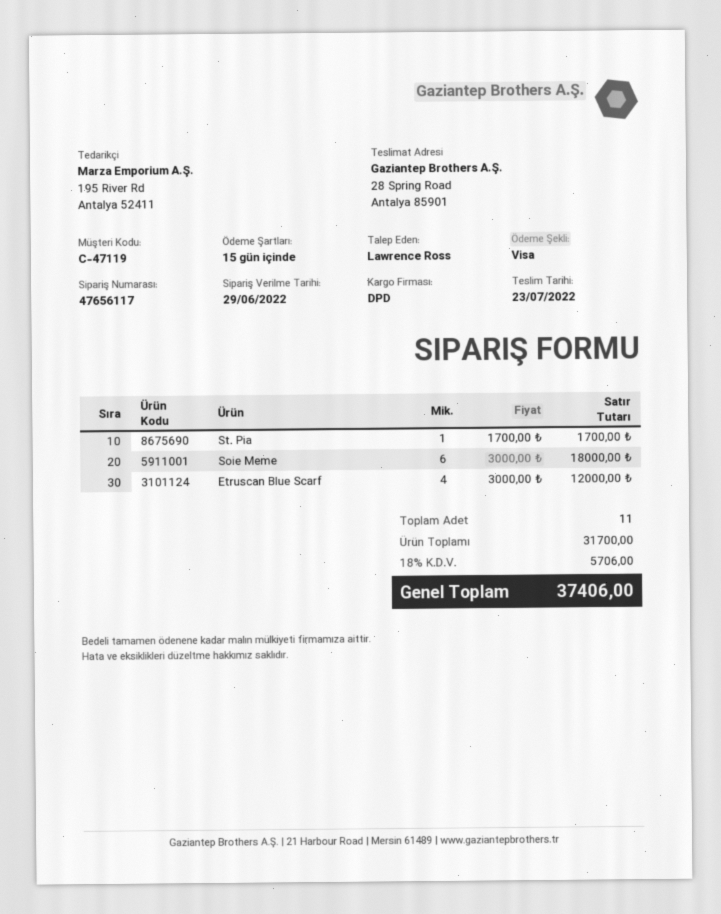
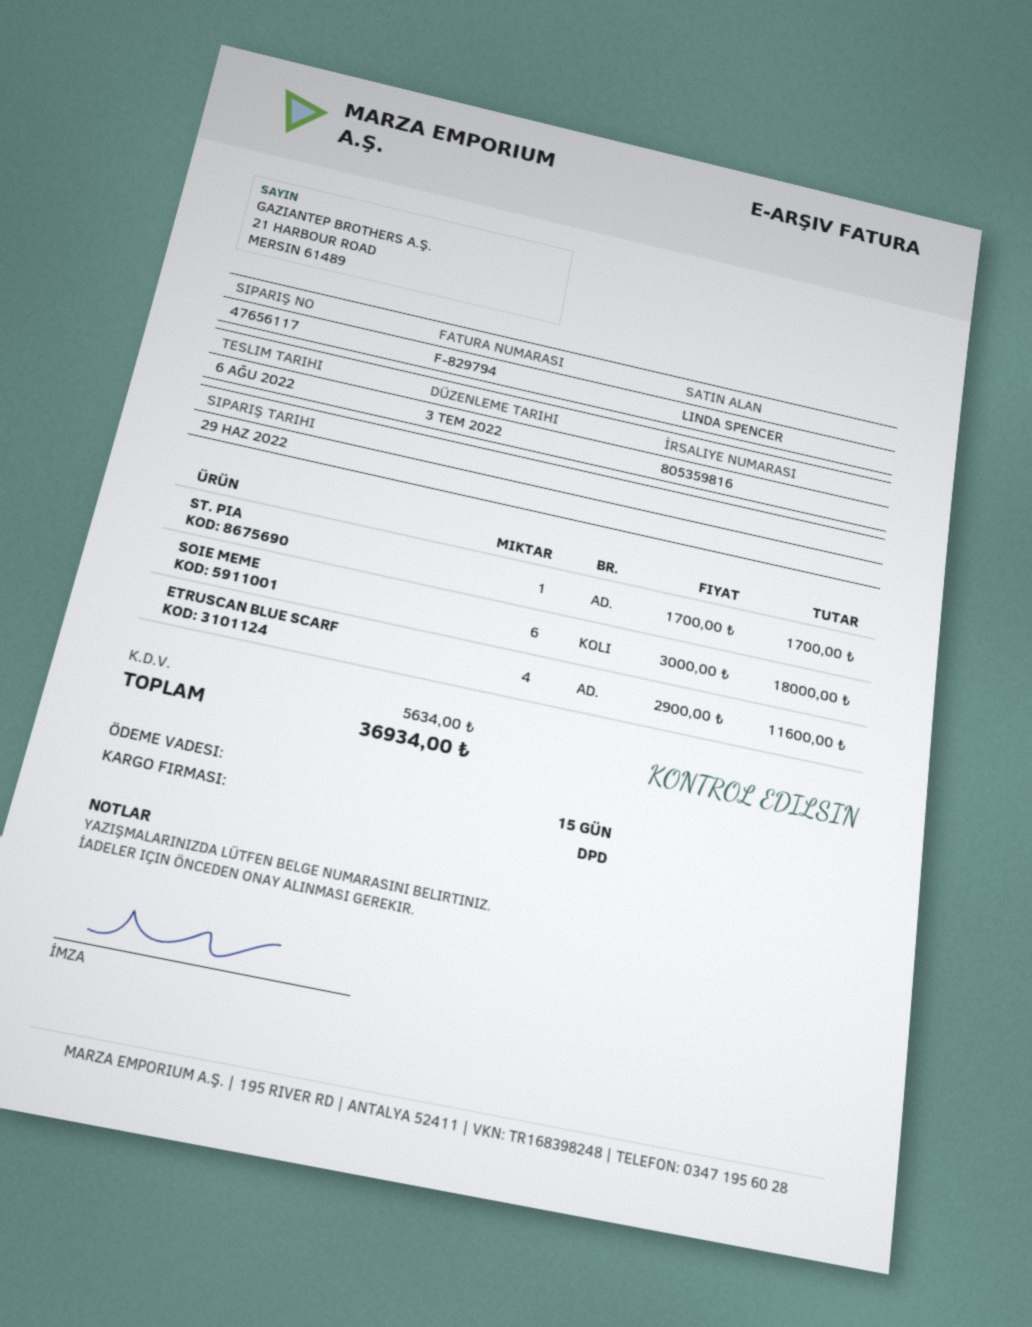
delivery date: 2022-07-23 -> 2022-08-06
ordered by: Lawrence Ross -> LINDA SPENCER
Etruscan Blue Scarf: 4 x 3000.00 = 12000.00 -> 4 x 2900.00 = 11600.00
tax: 5706.00 -> 5634.00
total: 37406.00 -> 36934.00

